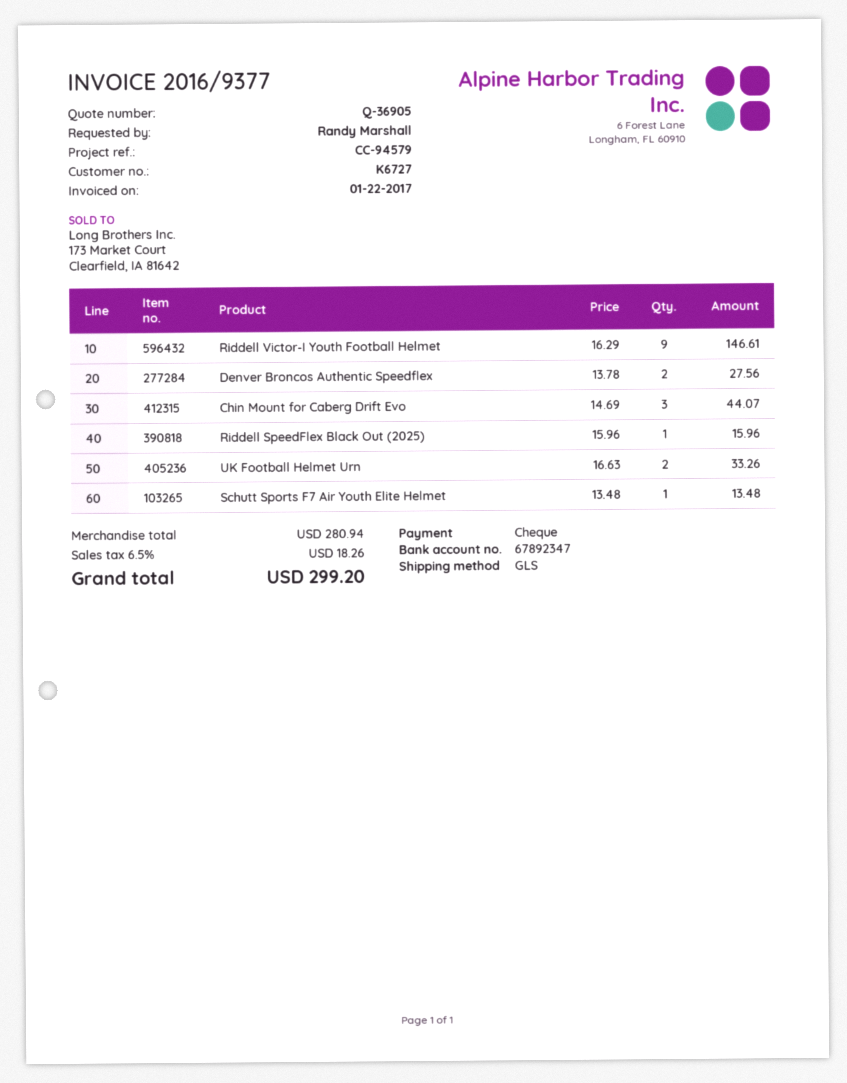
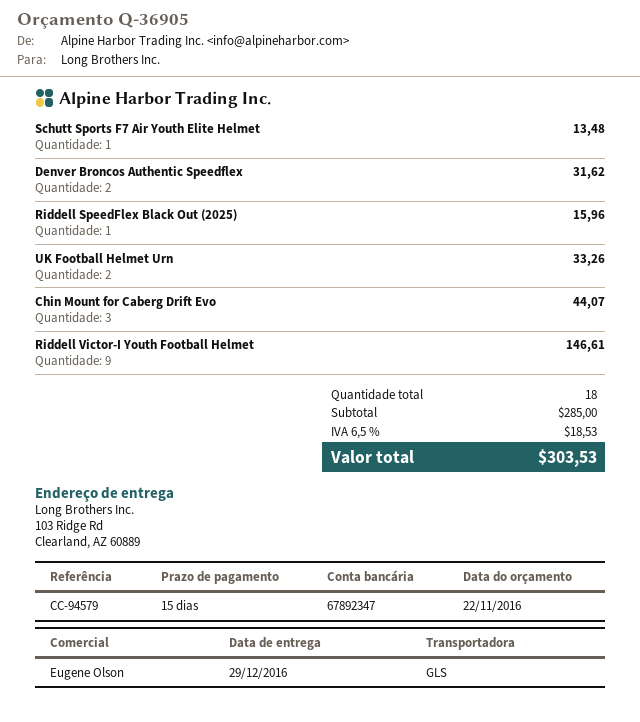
Denver Broncos Authentic Speedflex: 2 for 27.56 -> 2 for 31.62
subtotal: 280.94 -> 285.00
tax: 6.5% = 18.26 -> 6.5% = 18.53
total: 299.20 -> 303.53

